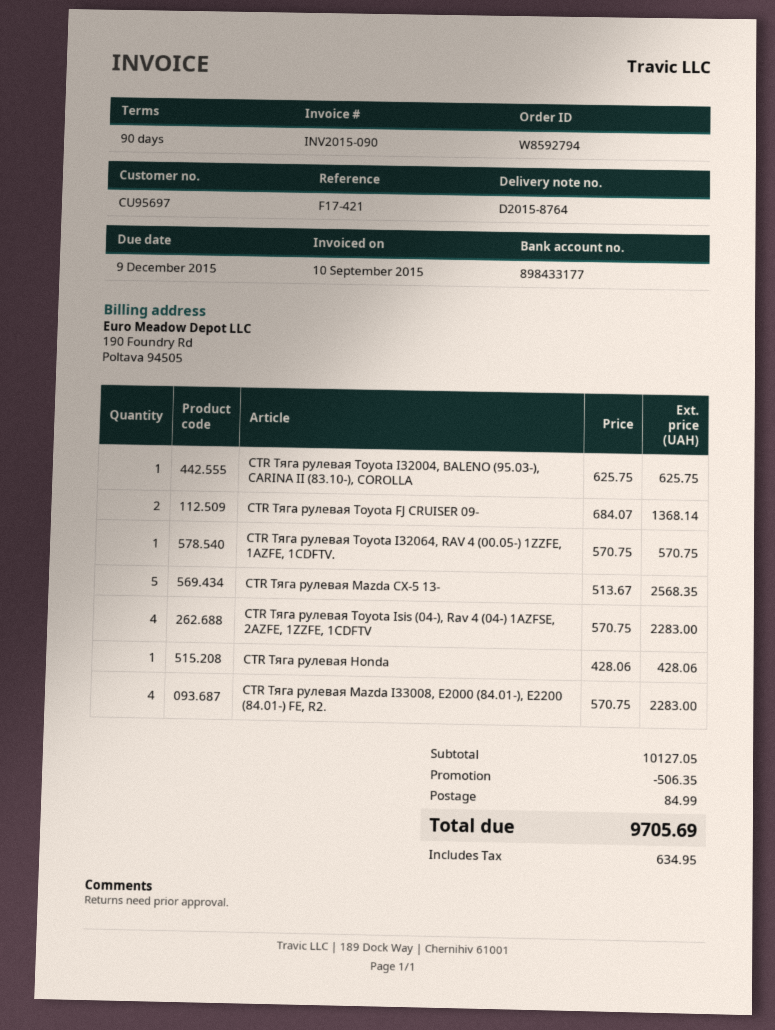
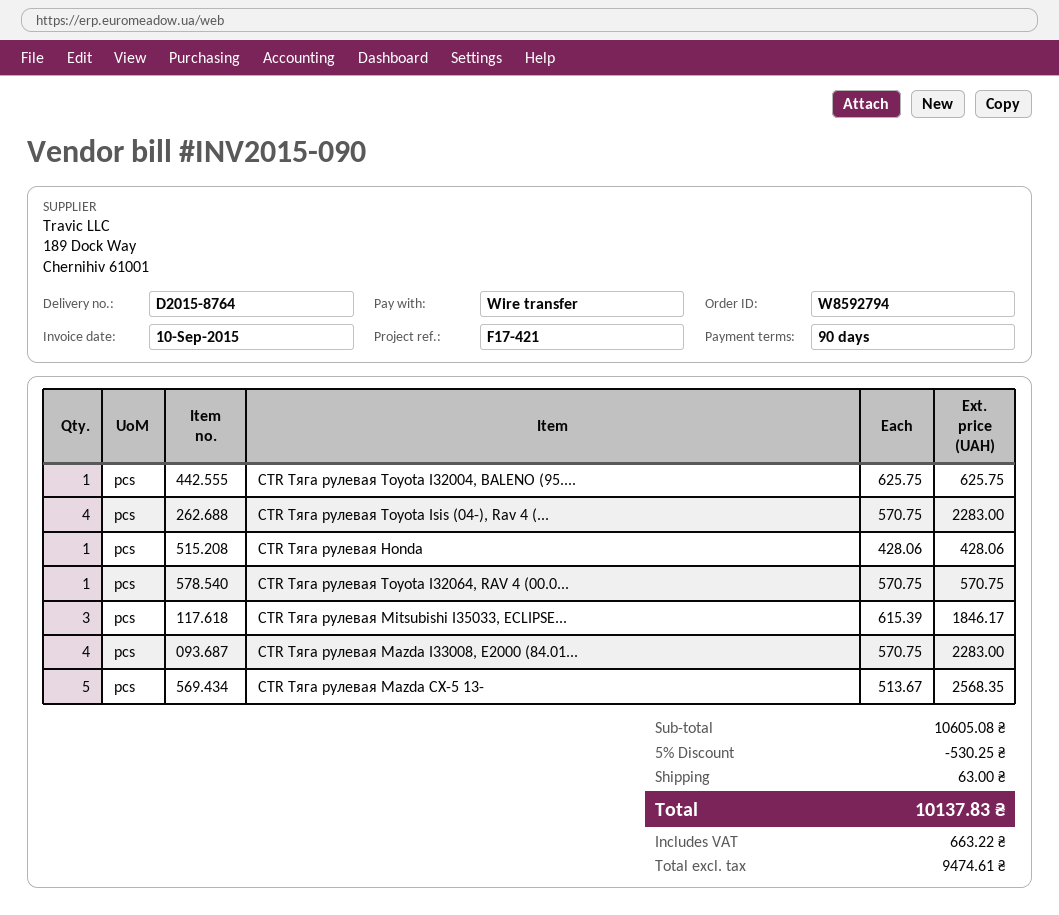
CTR Тяга рулевая Toyota FJ CRUISER 09-: 2 x 684.07 = 1368.14 -> none
CTR Тяга рулевая Mitsubishi I35033, ECLIPSE...: none -> 3 x 615.39 = 1846.17
subtotal: 10127.05 -> 10605.08
discount: 506.35 -> 530.25
shipping: 84.99 -> 63.00
tax: 634.95 -> 663.22
total: 9705.69 -> 10137.83

